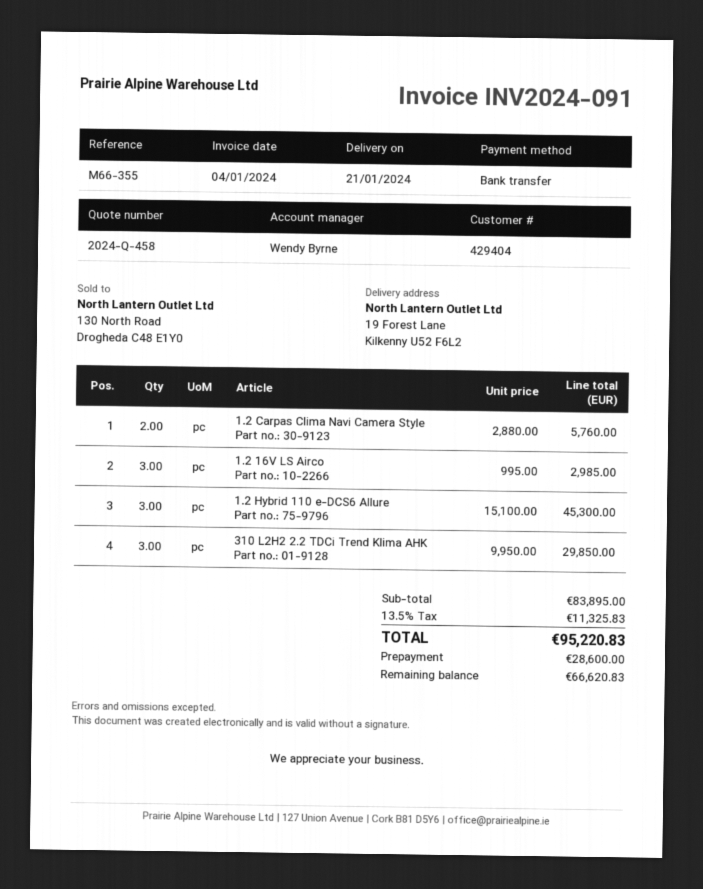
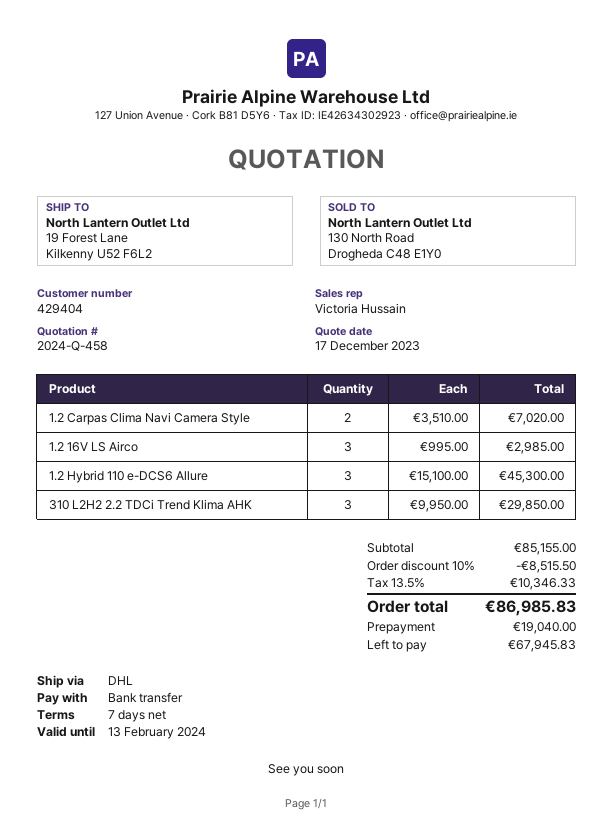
sales rep: Wendy Byrne -> Victoria Hussain
1.2 Carpas Clima Navi Camera Style: 2 x 2880.00 = 5760.00 -> 2 x 3510.00 = 7020.00
subtotal: 83895.00 -> 85155.00
discount: none -> 10% = 8515.50
tax: 13.5% = 11325.83 -> 13.5% = 10346.33
total: 95220.83 -> 86985.83
deposit: 28600.00 -> 19040.00
balance: 66620.83 -> 67945.83

